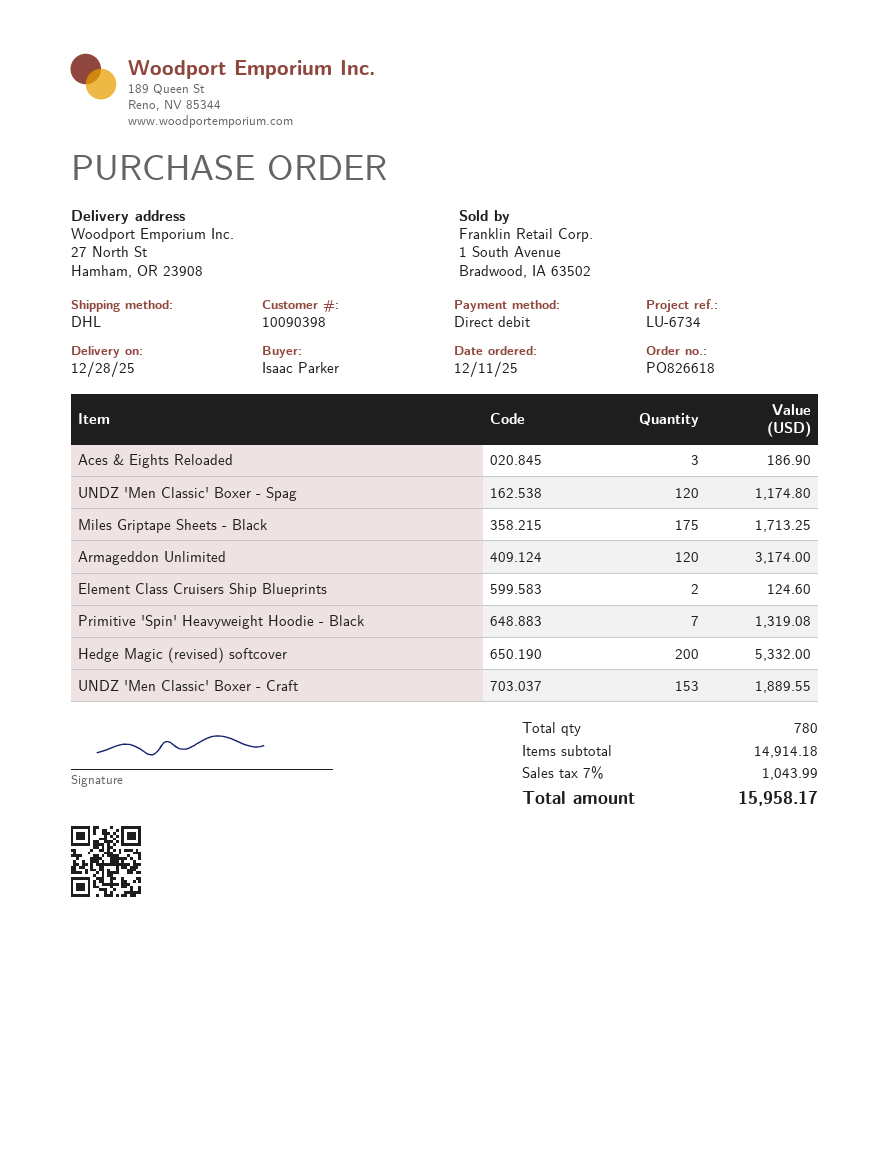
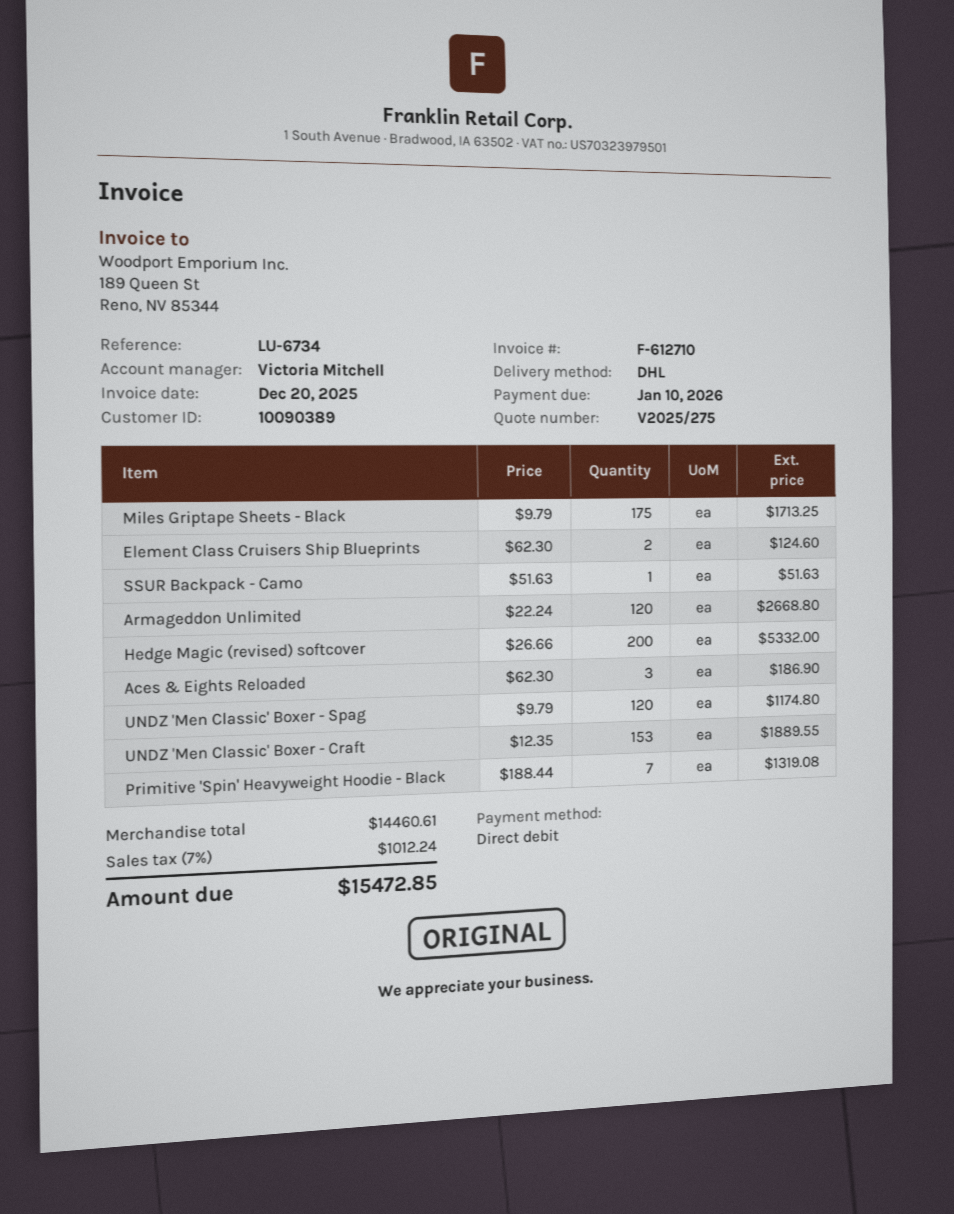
customer number: 10090398 -> 10090389
Armageddon Unlimited: 120 for 3174.00 -> 120 for 2668.80
SSUR Backpack - Camo: none -> 1 for 51.63
subtotal: 14914.18 -> 14460.61
tax: 7% = 1043.99 -> 7% = 1012.24
total: 15958.17 -> 15472.85

